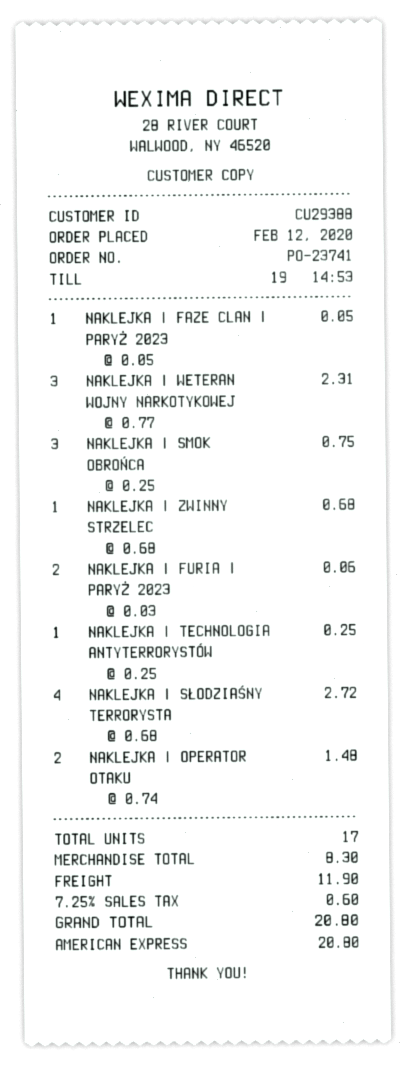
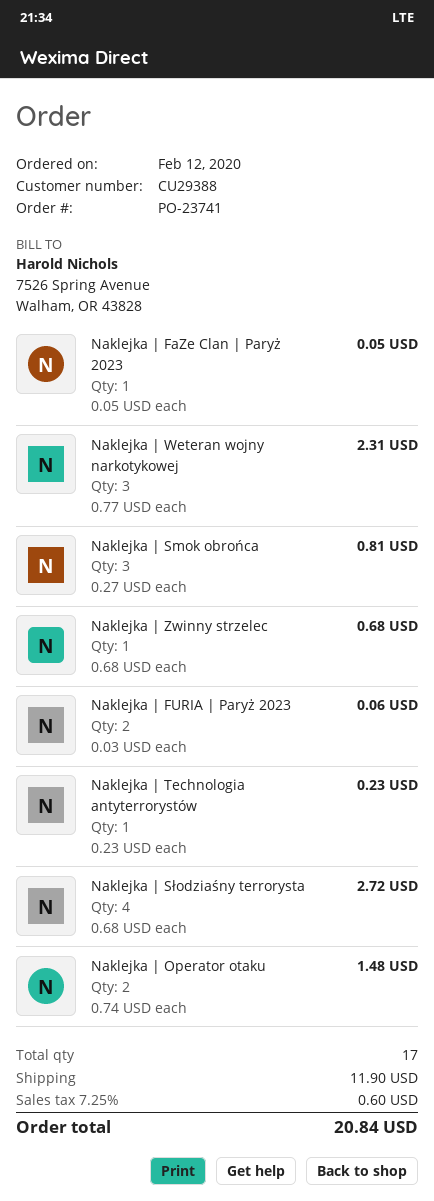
NAKLEJKA | SMOK OBROŃCA: 3 x 0.25 = 0.75 -> 3 x 0.27 = 0.81
NAKLEJKA | TECHNOLOGIA ANTYTERRORYSTÓW: 1 x 0.25 = 0.25 -> 1 x 0.23 = 0.23
total: 20.80 -> 20.84

